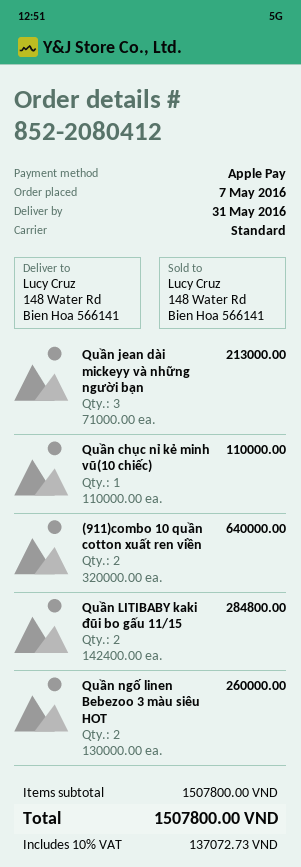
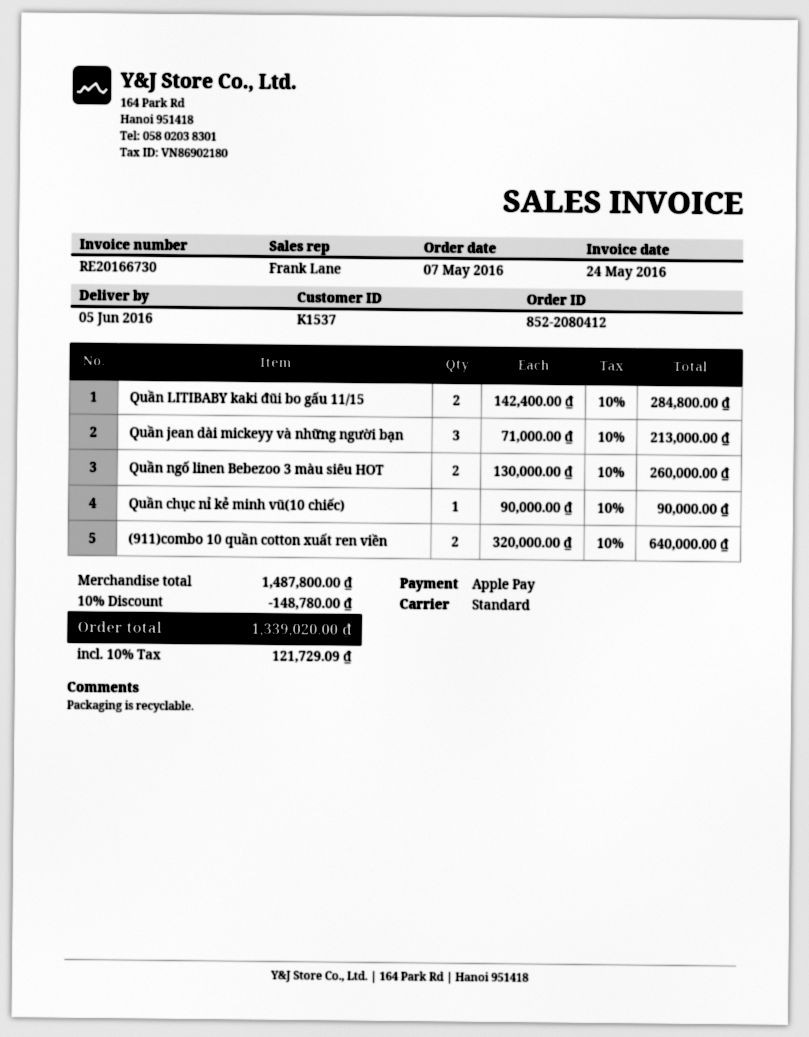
delivery date: 2016-05-31 -> 2016-06-05
Quần chục nỉ kẻ minh vũ(10 chiếc): 1 x 110000.00 = 110000.00 -> 1 x 90000.00 = 90000.00
subtotal: 1507800.00 -> 1487800.00
discount: none -> 10% = 148780.00
tax: 10% = 137072.73 -> 10% = 121729.09
total: 1507800.00 -> 1339020.00

